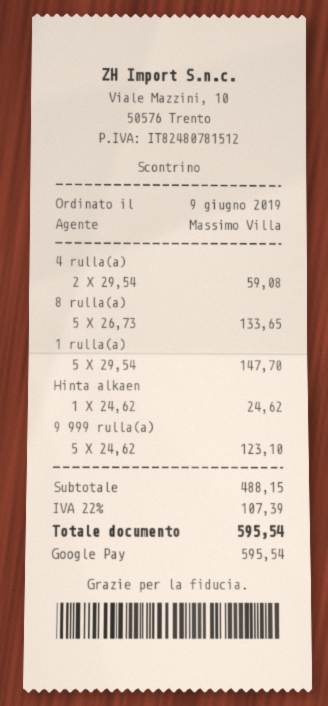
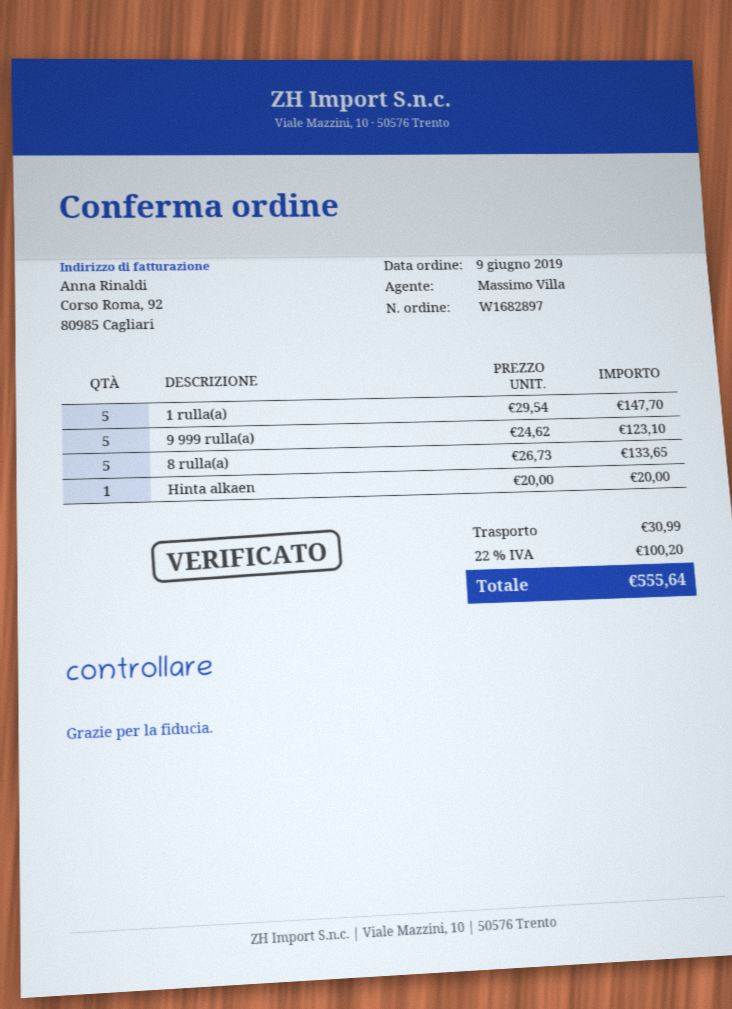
4 rulla(a): 2 x 29.54 = 59.08 -> none
Hinta alkaen: 1 x 24.62 = 24.62 -> 1 x 20.00 = 20.00
shipping: none -> 30.99
tax: 22% = 107.39 -> 22% = 100.20
total: 595.54 -> 555.64

